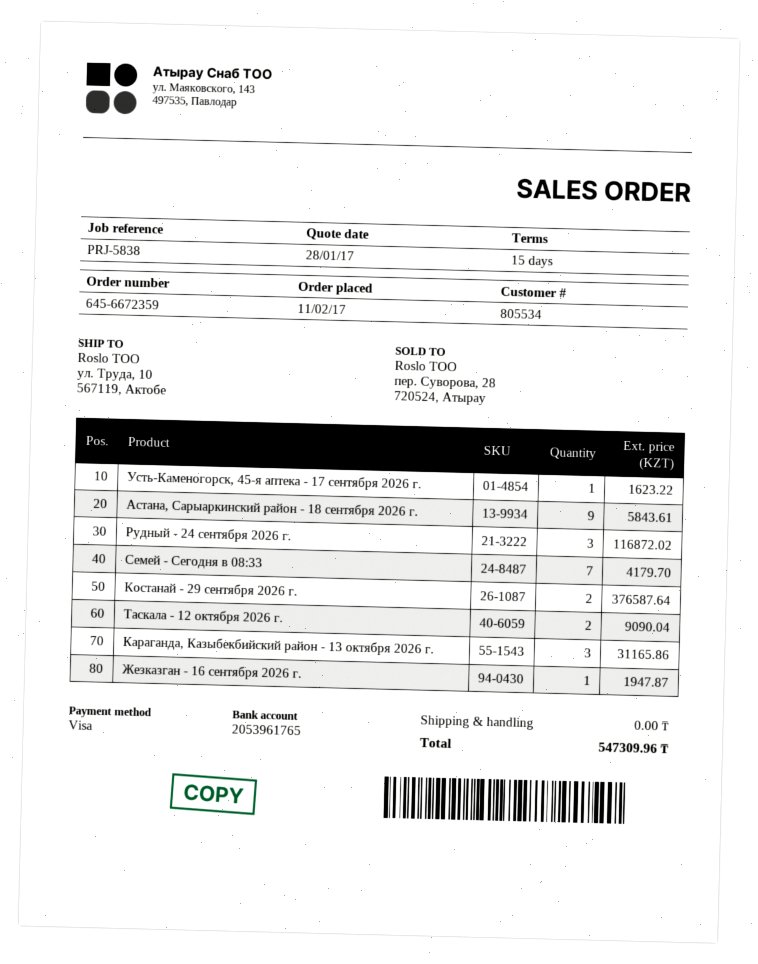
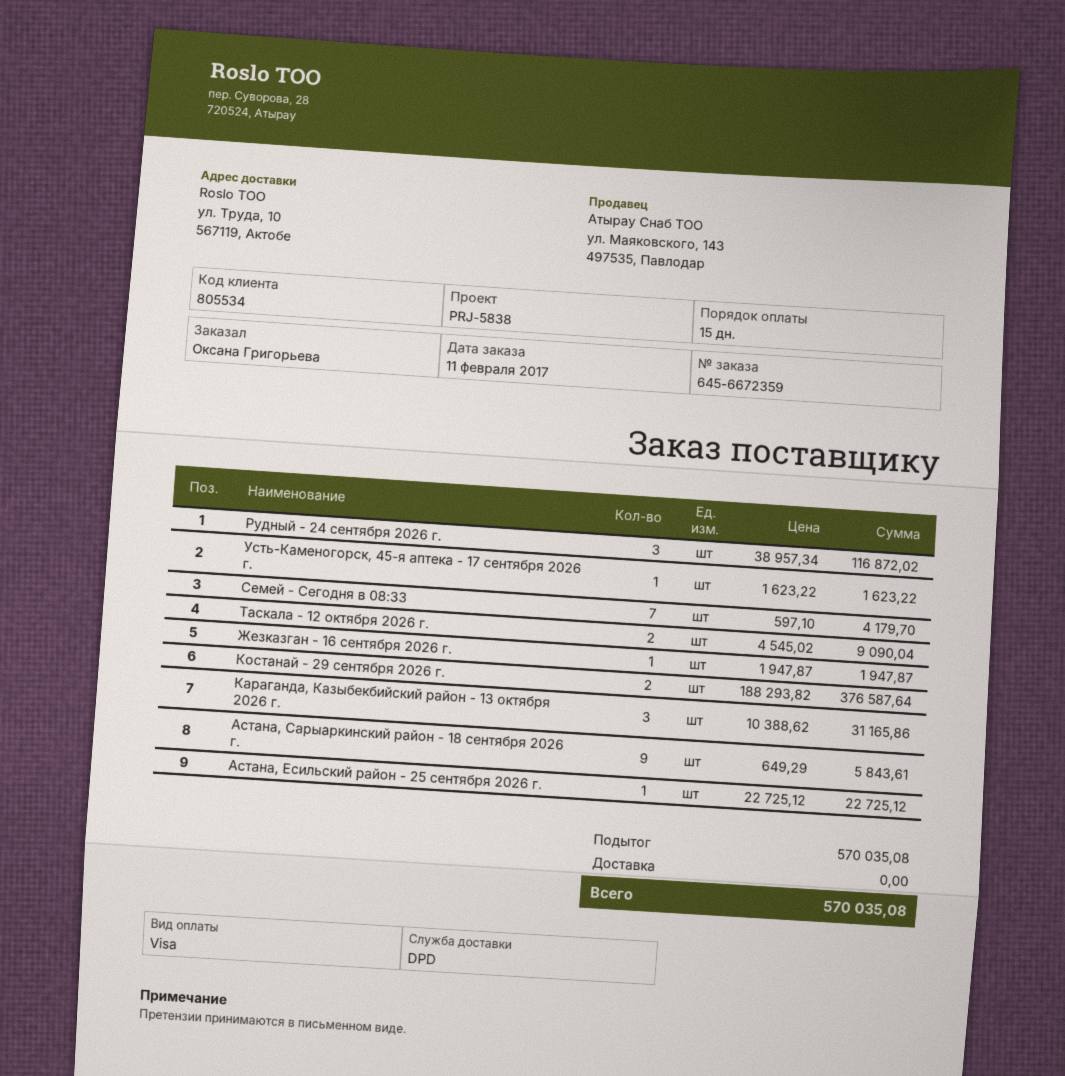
Астана, Есильский район - 25 сентября 2026 г.: none -> 1 for 22725.12
total: 547309.96 -> 570035.08

